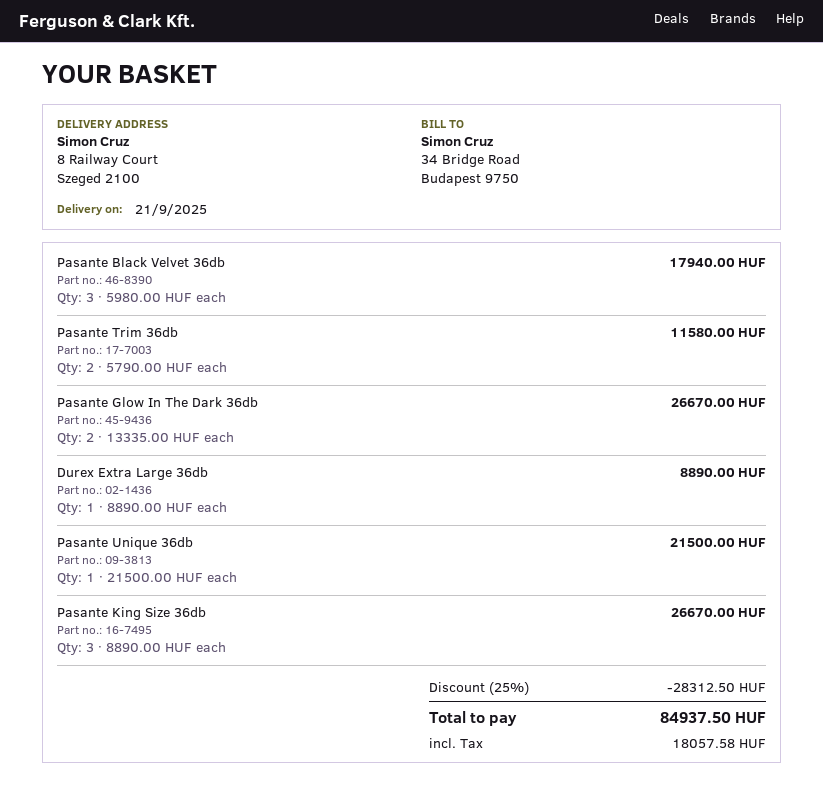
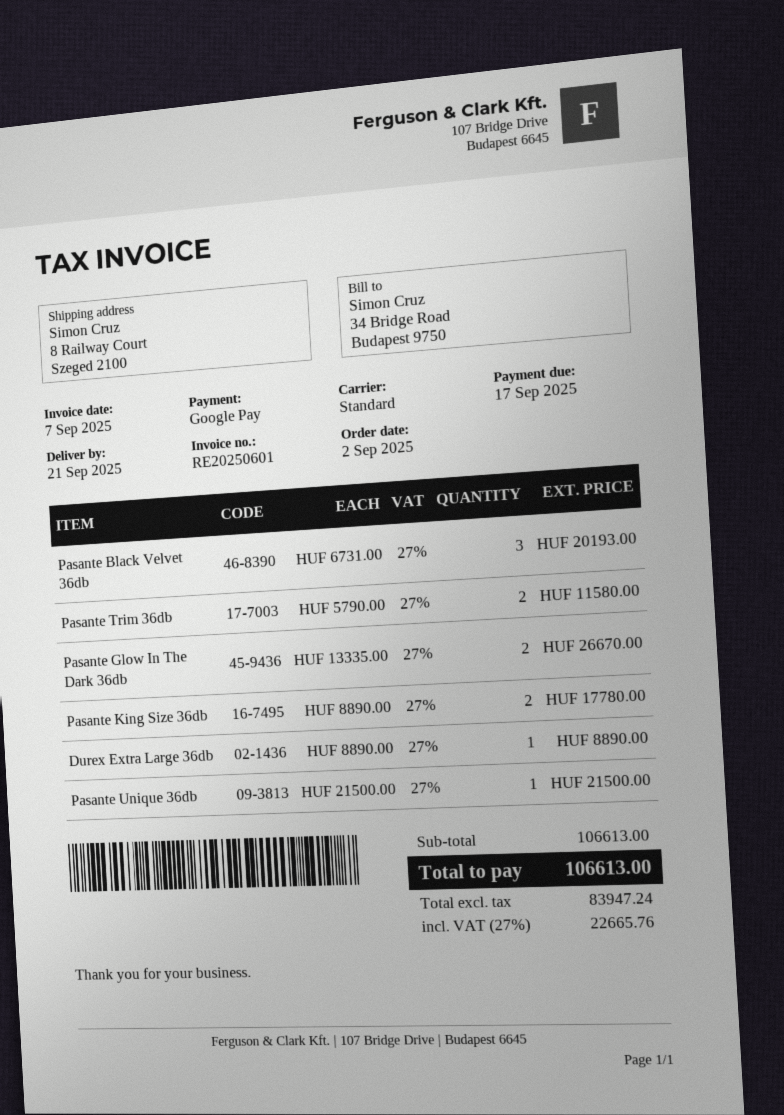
Pasante Black Velvet 36db: 3 x 5980.00 = 17940.00 -> 3 x 6731.00 = 20193.00
Pasante King Size 36db: 3 x 8890.00 = 26670.00 -> 2 x 8890.00 = 17780.00
discount: 25% = 28312.50 -> none
tax: 18057.58 -> 22665.76
total: 84937.50 -> 106613.00

